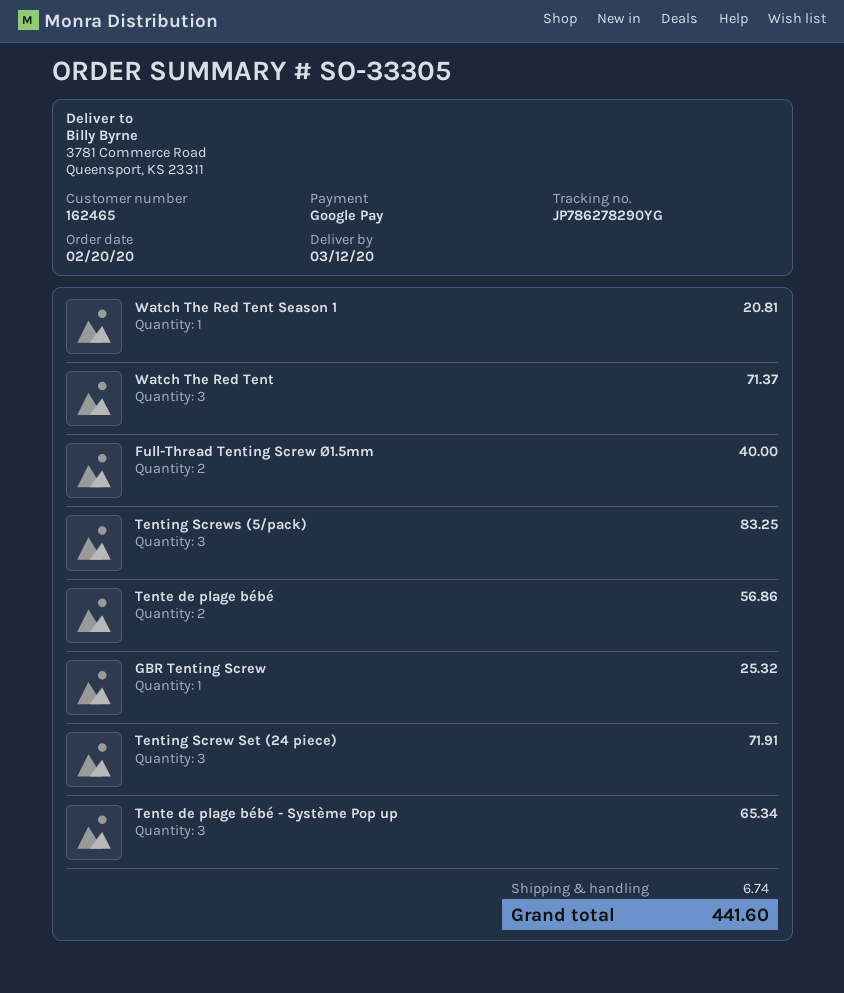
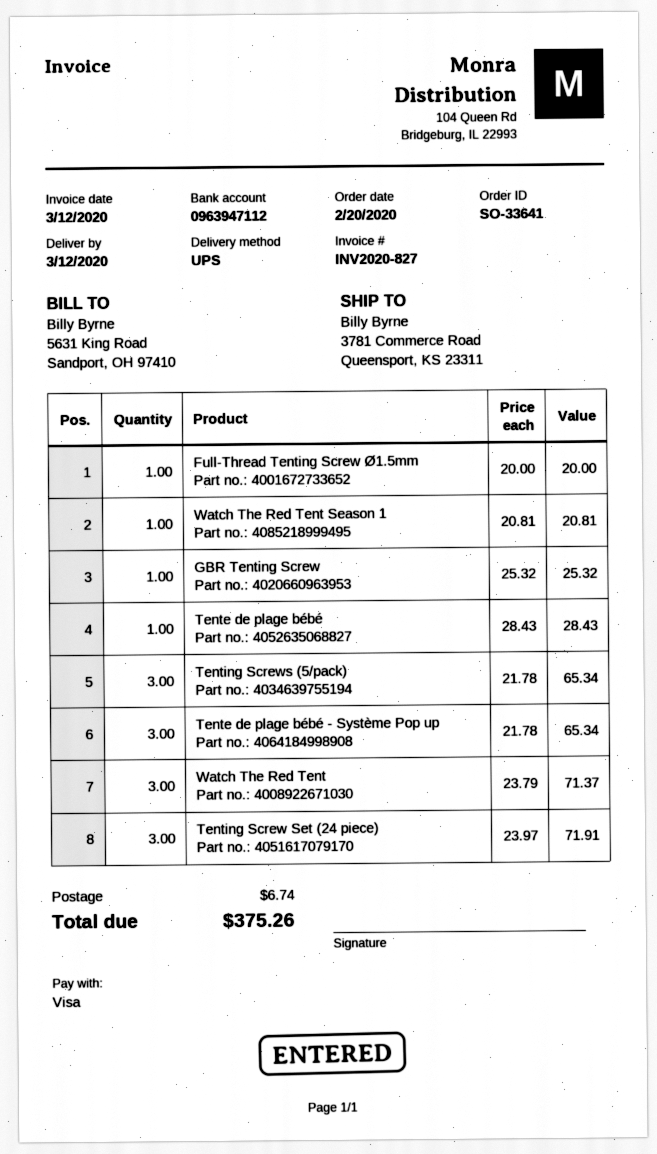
order number: SO-33305 -> SO-33641
payment method: Google Pay -> Visa
Full-Thread Tenting Screw Ø1.5mm: 2 for 40.00 -> 1 for 20.00
Tenting Screws (5/pack): 3 for 83.25 -> 3 for 65.34
Tente de plage bébé: 2 for 56.86 -> 1 for 28.43
total: 441.60 -> 375.26

